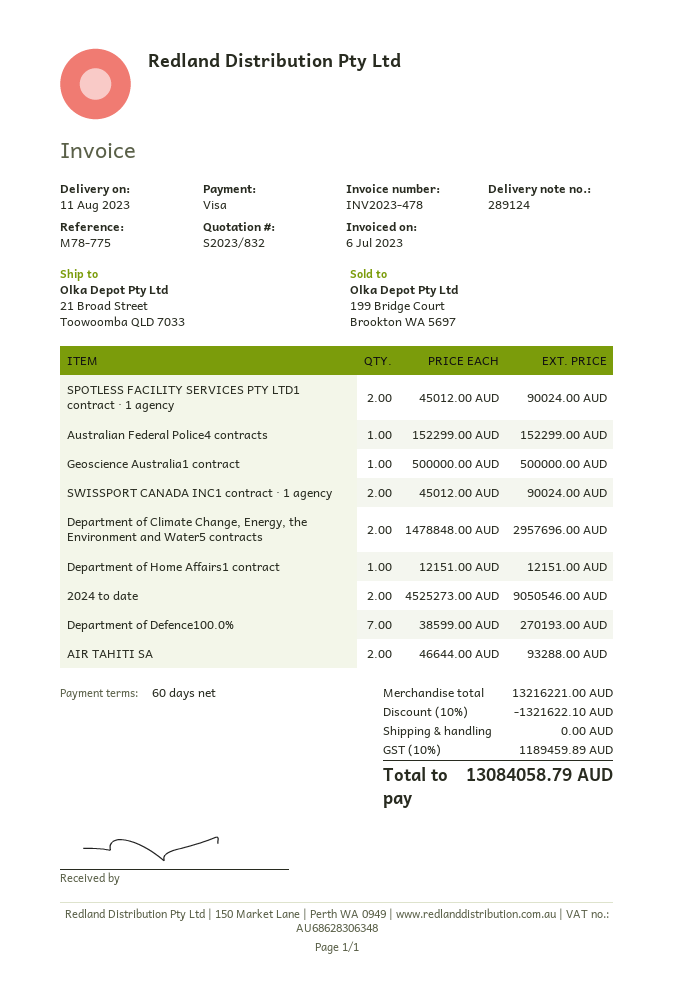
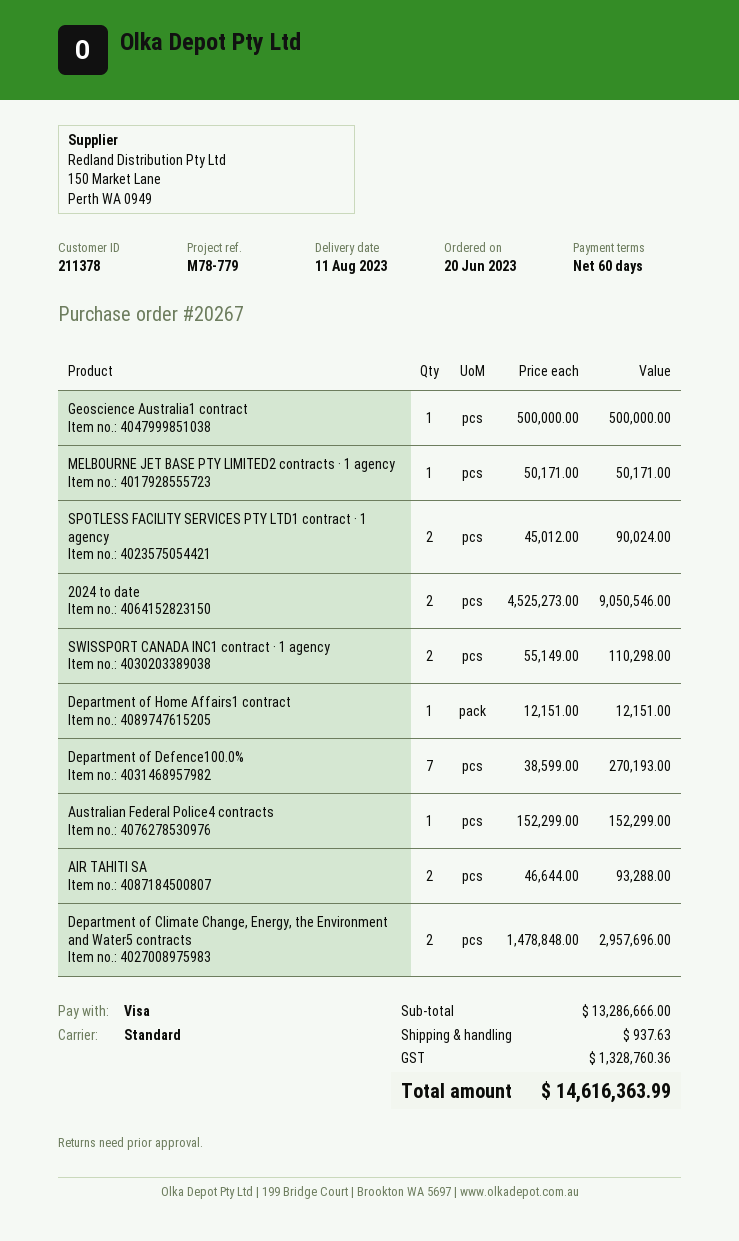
reference: M78-775 -> M78-779
SWISSPORT CANADA INC1 contract · 1 agency: 2 x 45012.00 = 90024.00 -> 2 x 55149.00 = 110298.00
MELBOURNE JET BASE PTY LIMITED2 contracts · 1 agency: none -> 1 x 50171.00 = 50171.00
subtotal: 13216221.00 -> 13286666.00
discount: 10% = 1321622.10 -> none
shipping: 0.00 -> 937.63
tax: 1189459.89 -> 1328760.36
total: 13084058.79 -> 14616363.99

